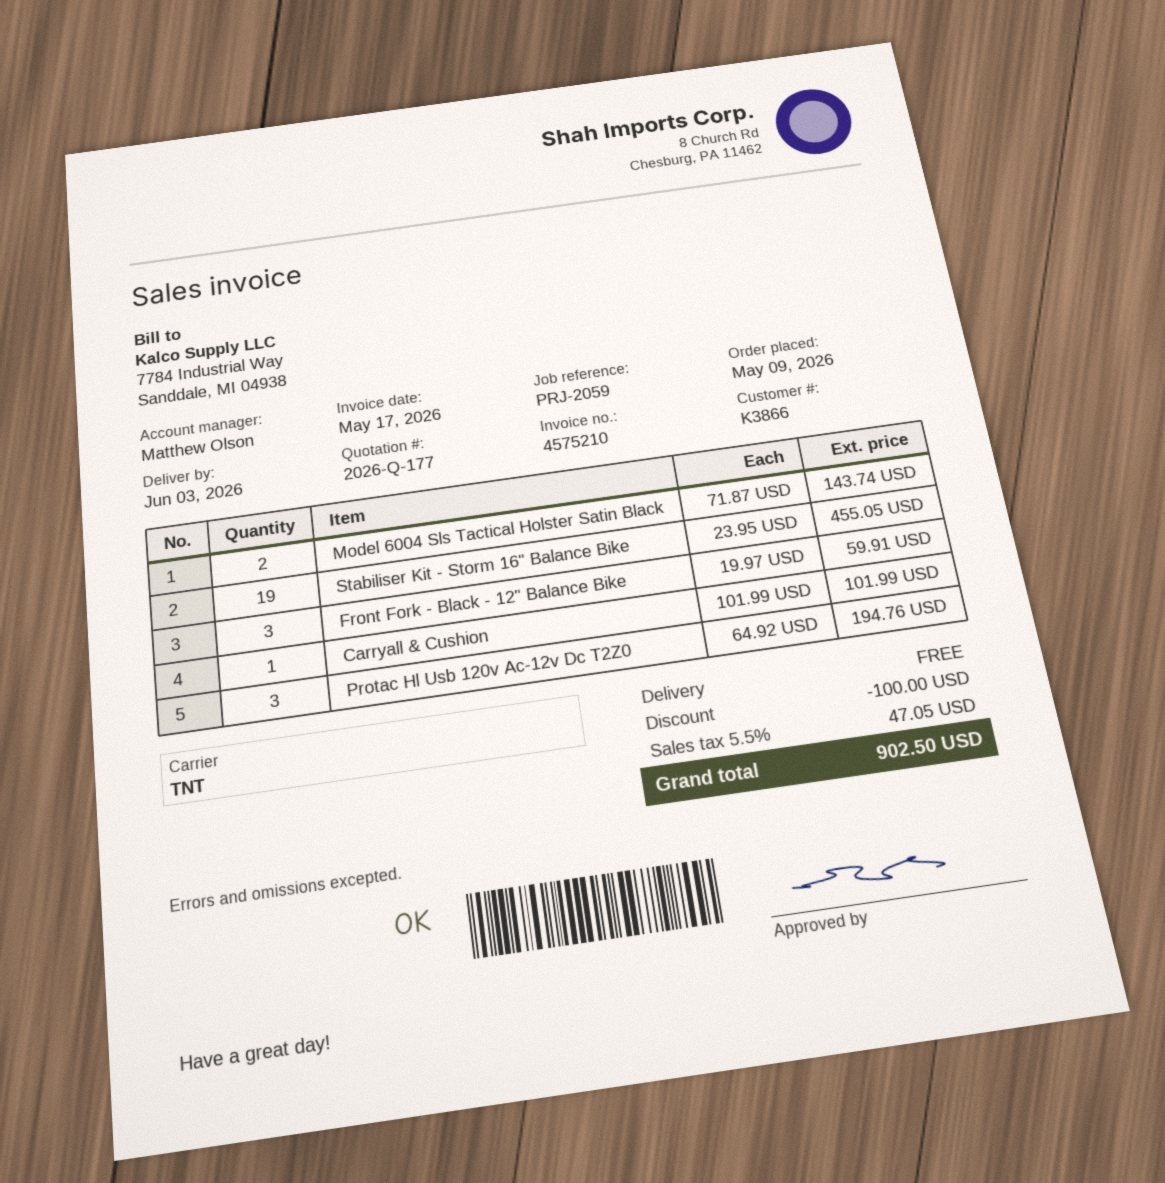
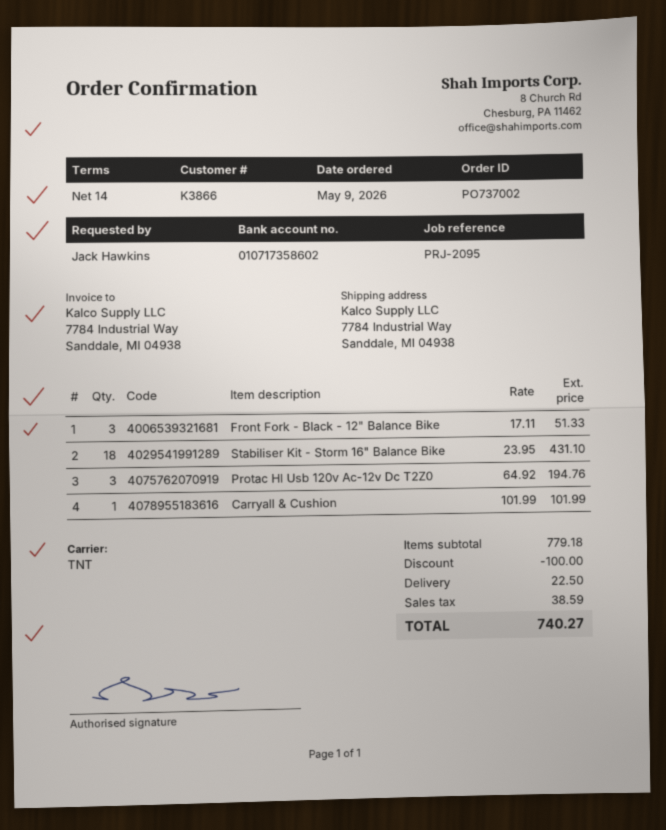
reference: PRJ-2059 -> PRJ-2095
Model 6004 Sls Tactical Holster Satin Black: 2 x 71.87 = 143.74 -> none
Stabiliser Kit - Storm 16" Balance Bike: 19 x 23.95 = 455.05 -> 18 x 23.95 = 431.10
Front Fork - Black - 12" Balance Bike: 3 x 19.97 = 59.91 -> 3 x 17.11 = 51.33
shipping: 0.00 -> 22.50
tax: 47.05 -> 38.59
total: 902.50 -> 740.27

